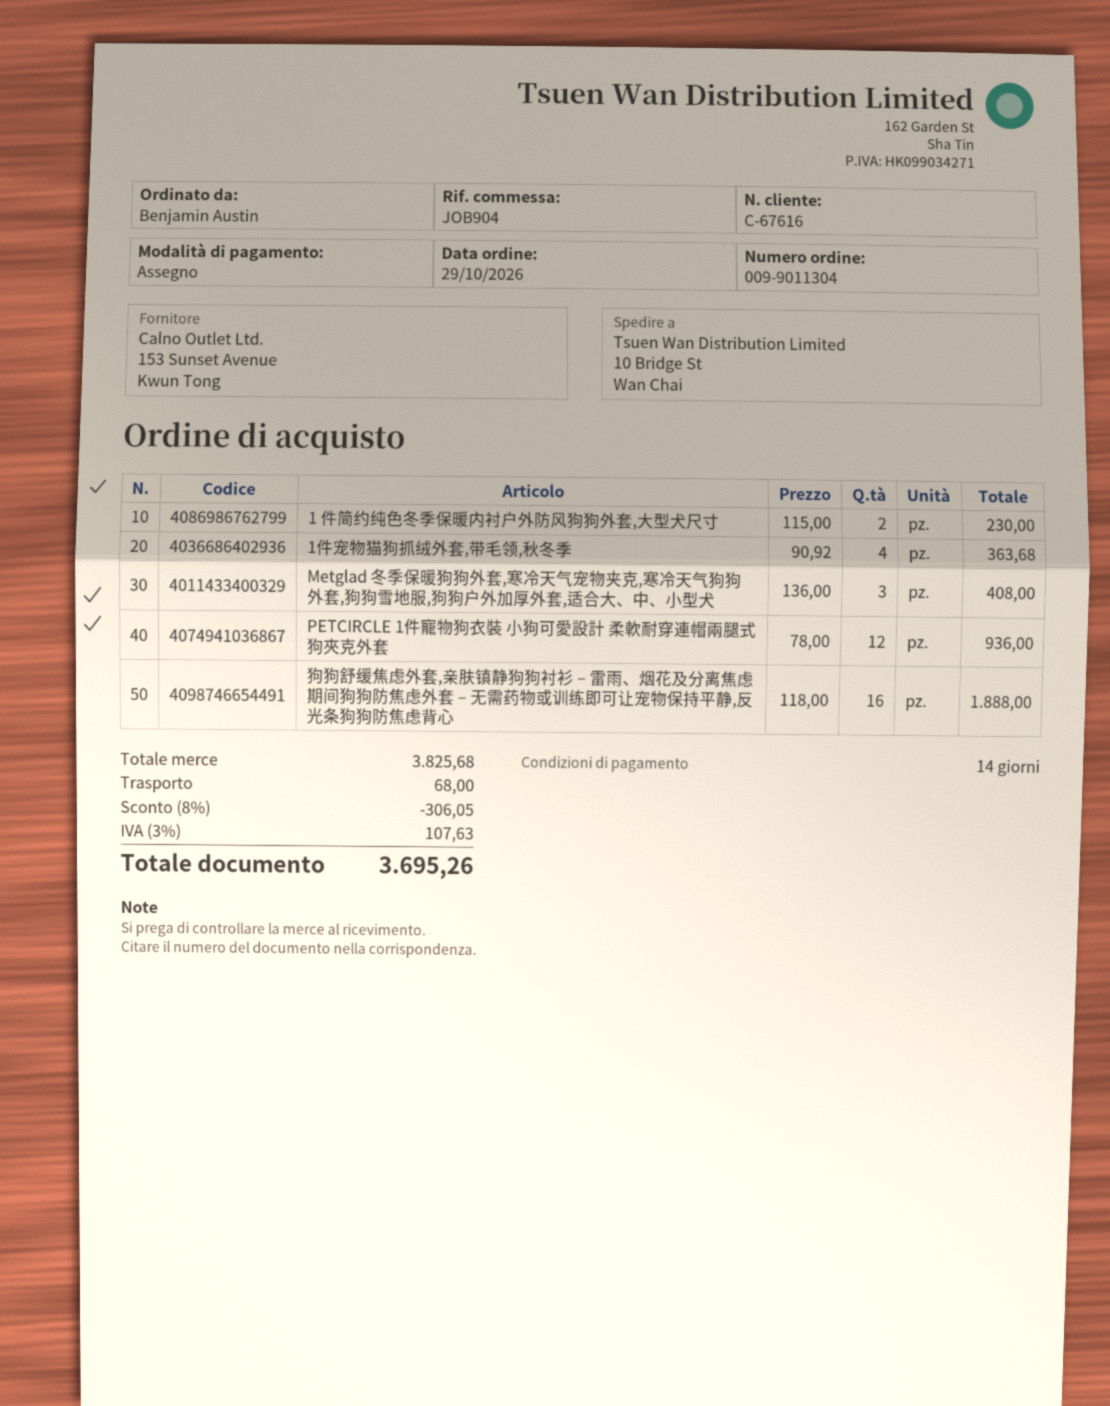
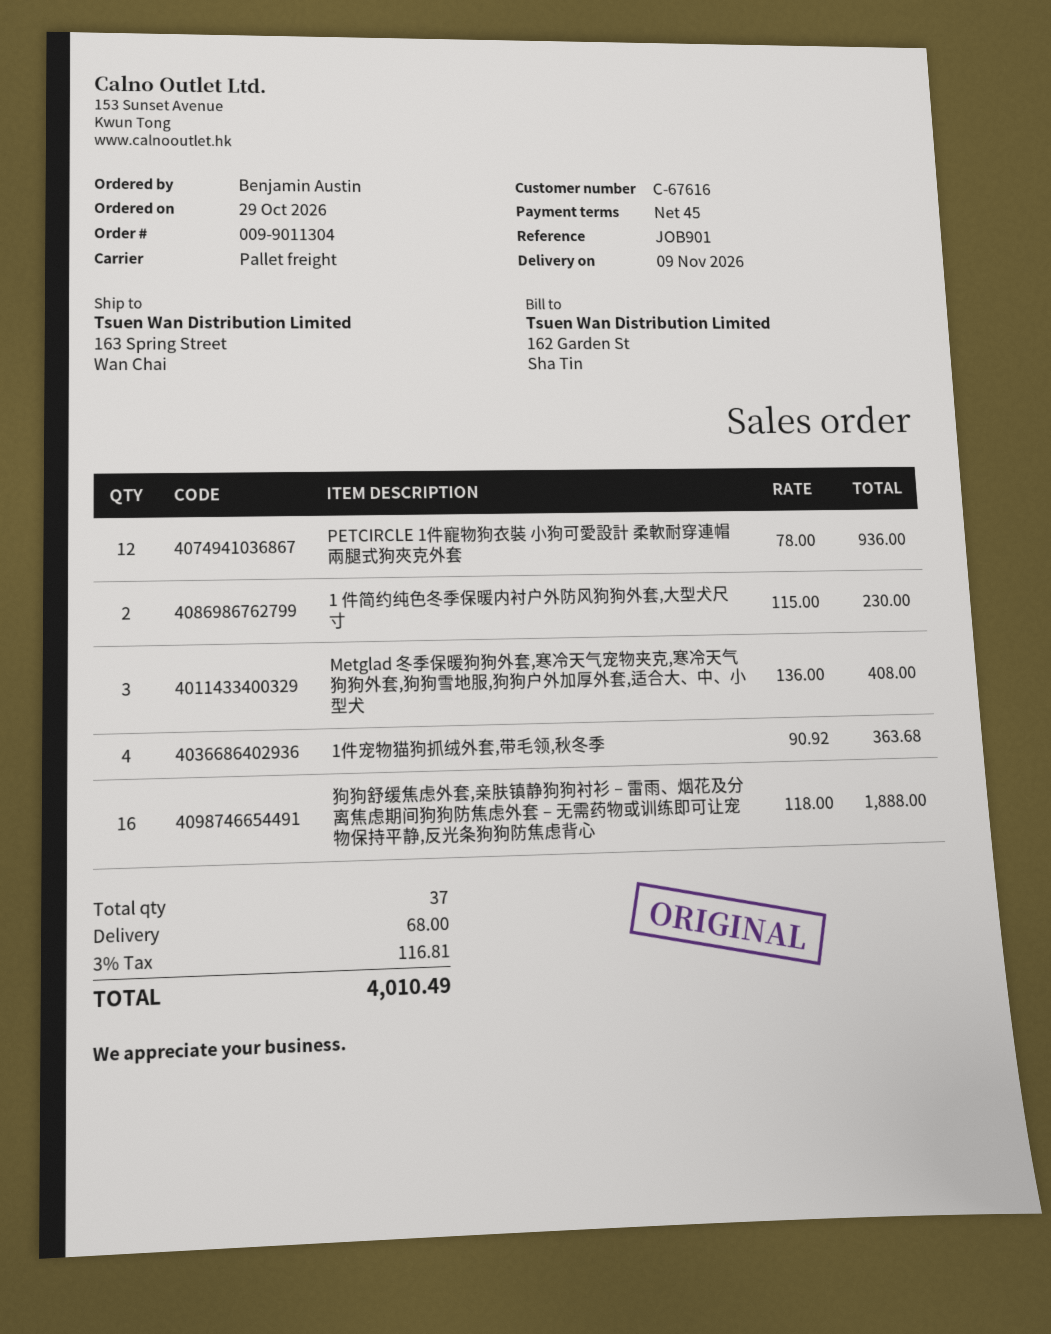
payment terms: 14 days -> 45 days
reference: JOB904 -> JOB901
ship to: 10 Bridge St, Wan Chai -> 163 Spring Street, Wan Chai
discount: 8% = 306.05 -> none
tax: 3% = 107.63 -> 3% = 116.81
total: 3695.26 -> 4010.49

